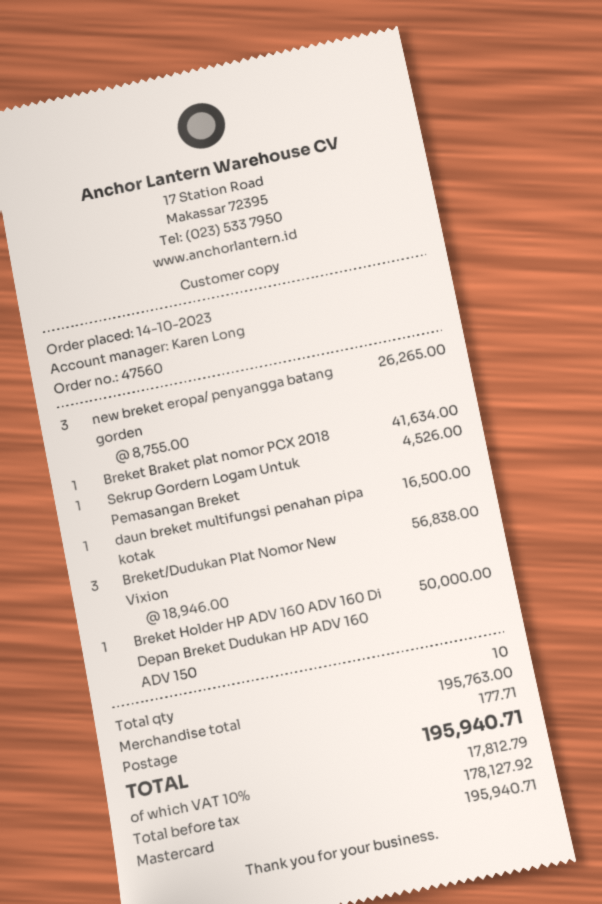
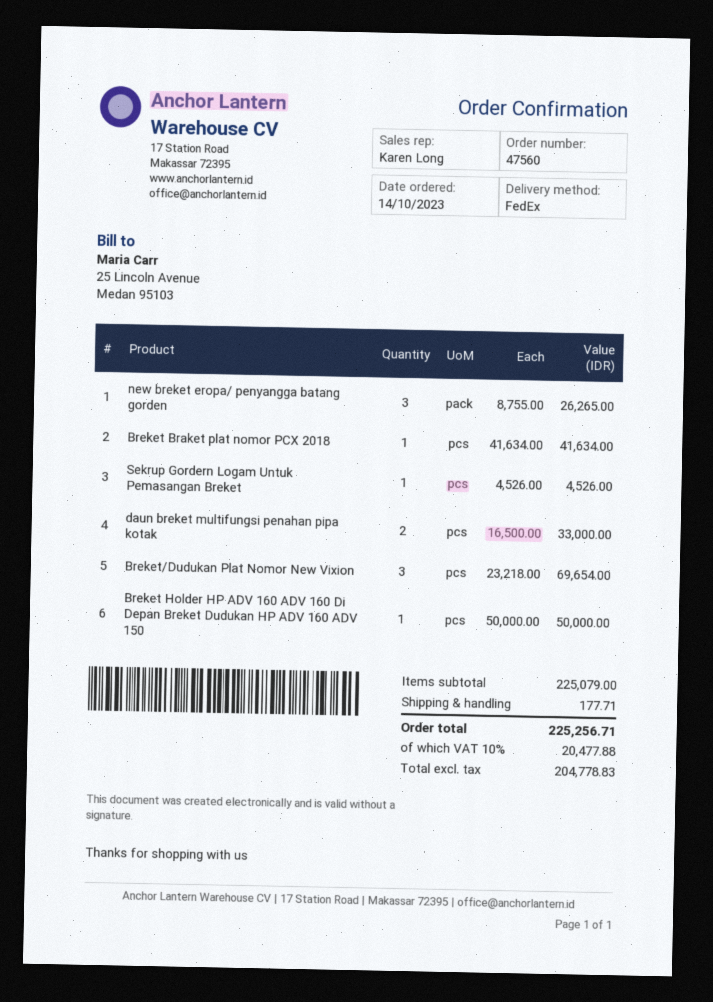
daun breket multifungsi penahan pipa kotak: 1 x 16500.00 = 16500.00 -> 2 x 16500.00 = 33000.00
Breket/Dudukan Plat Nomor New Vixion: 3 x 18946.00 = 56838.00 -> 3 x 23218.00 = 69654.00
subtotal: 195763.00 -> 225079.00
net: 178127.92 -> 204778.83
tax: 10% = 17812.79 -> 10% = 20477.88
total: 195940.71 -> 225256.71

